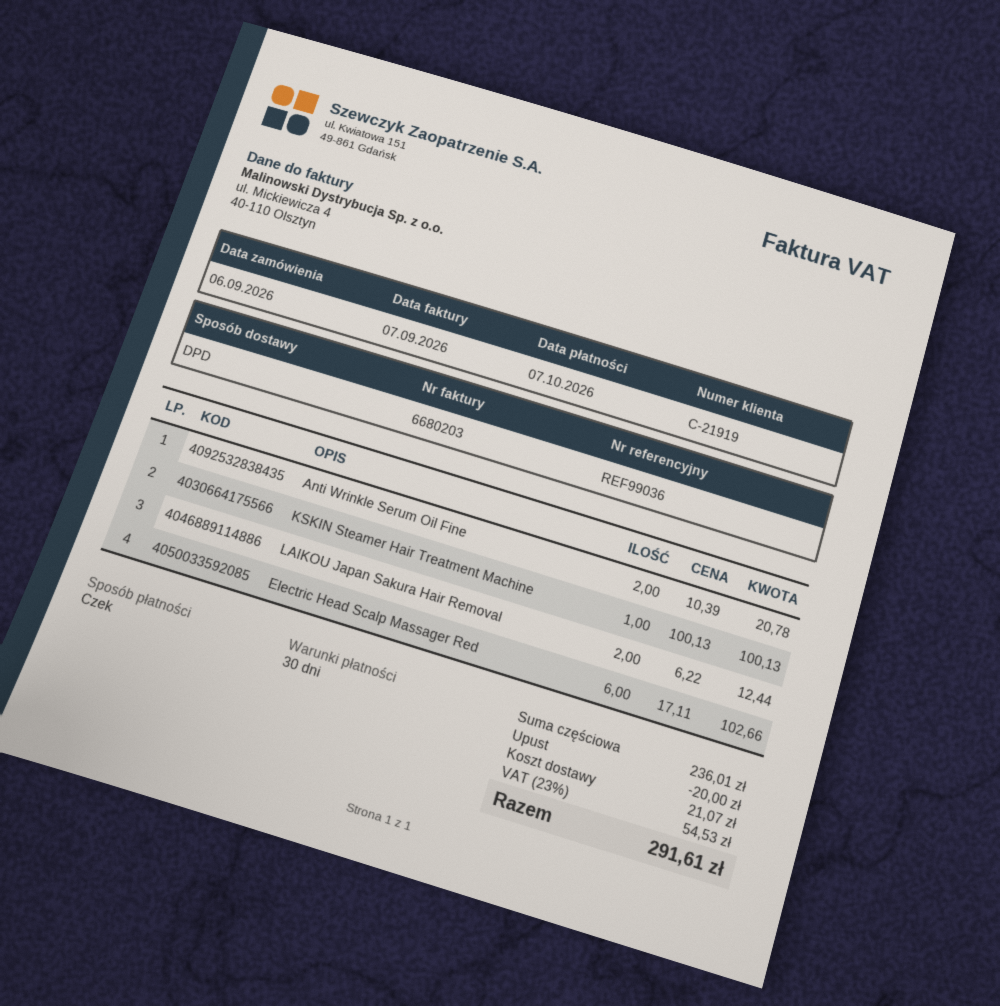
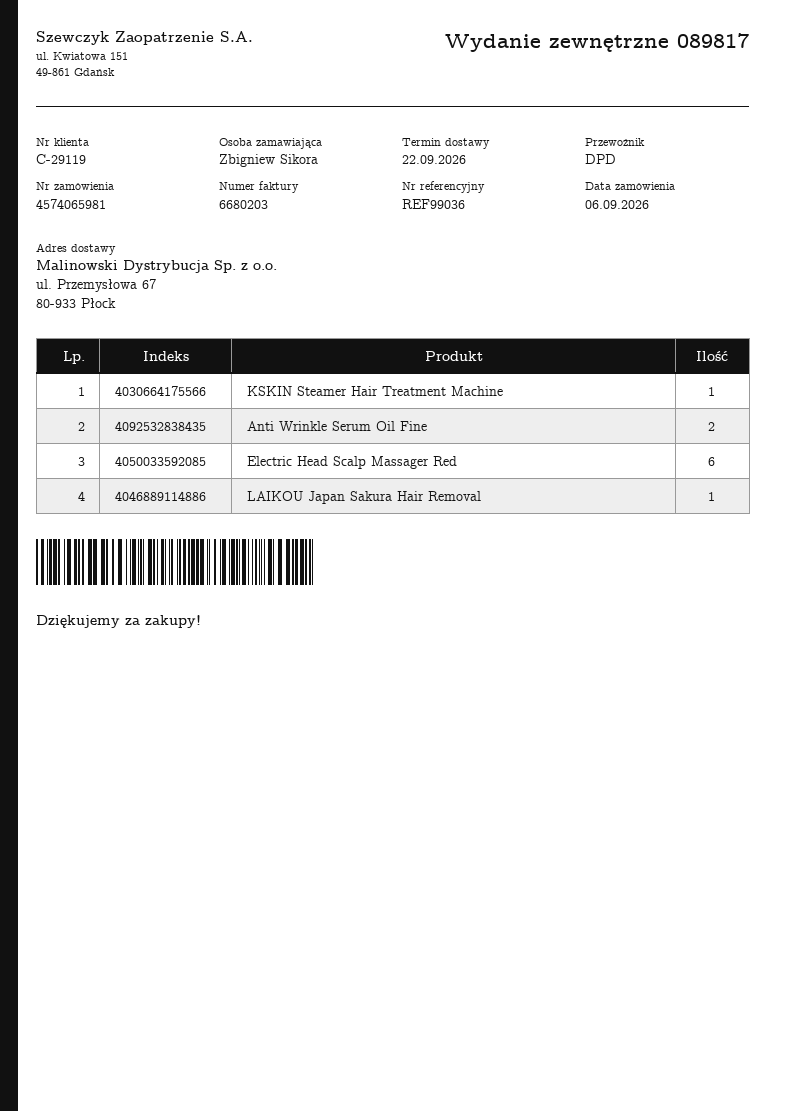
customer number: C-21919 -> C-29119
LAIKOU Japan Sakura Hair Removal: 2 -> 1

